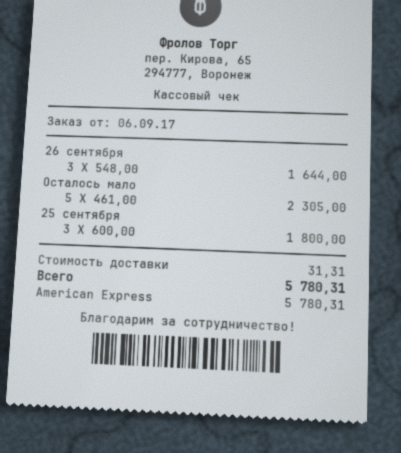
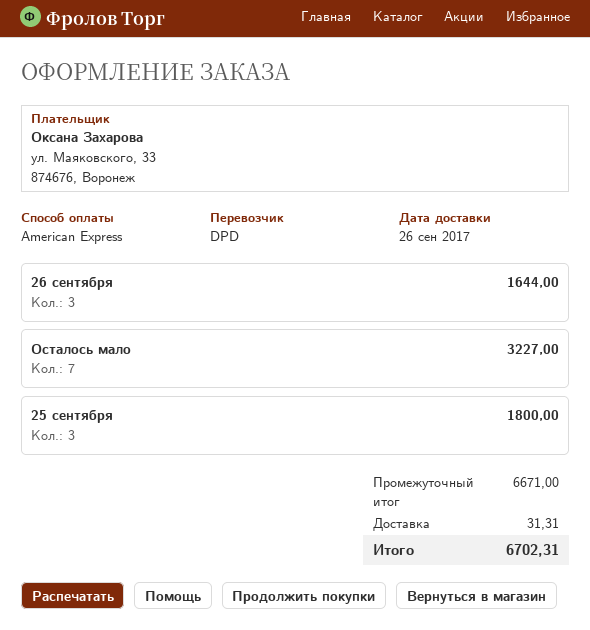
Осталось мало: 5 for 2305.00 -> 7 for 3227.00
total: 5780.31 -> 6702.31

